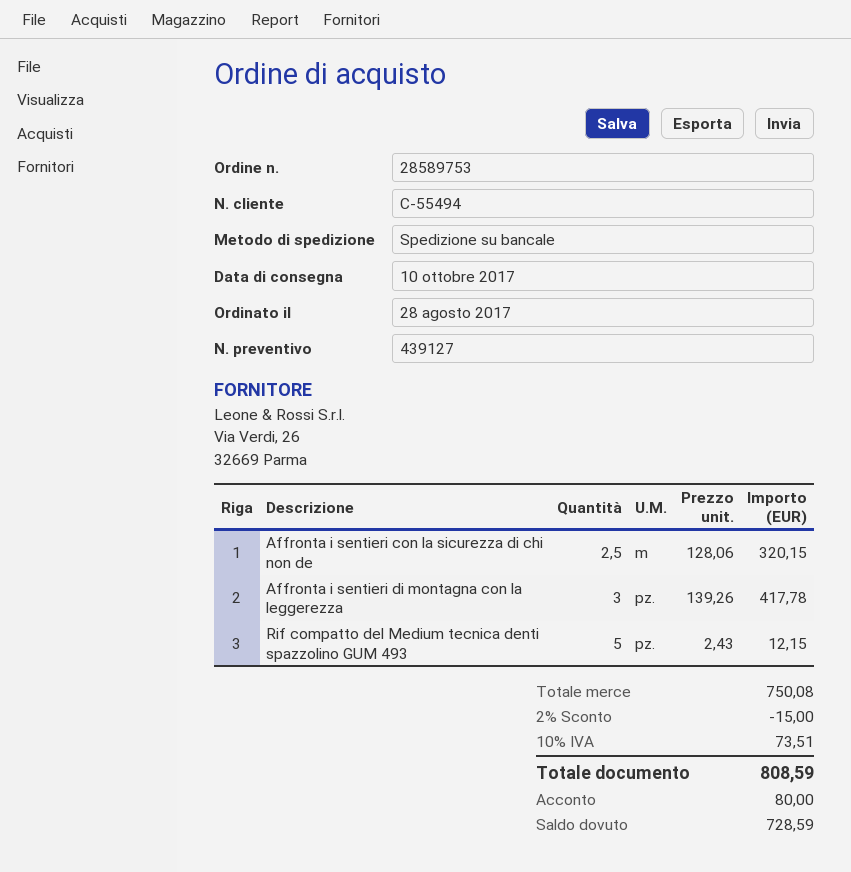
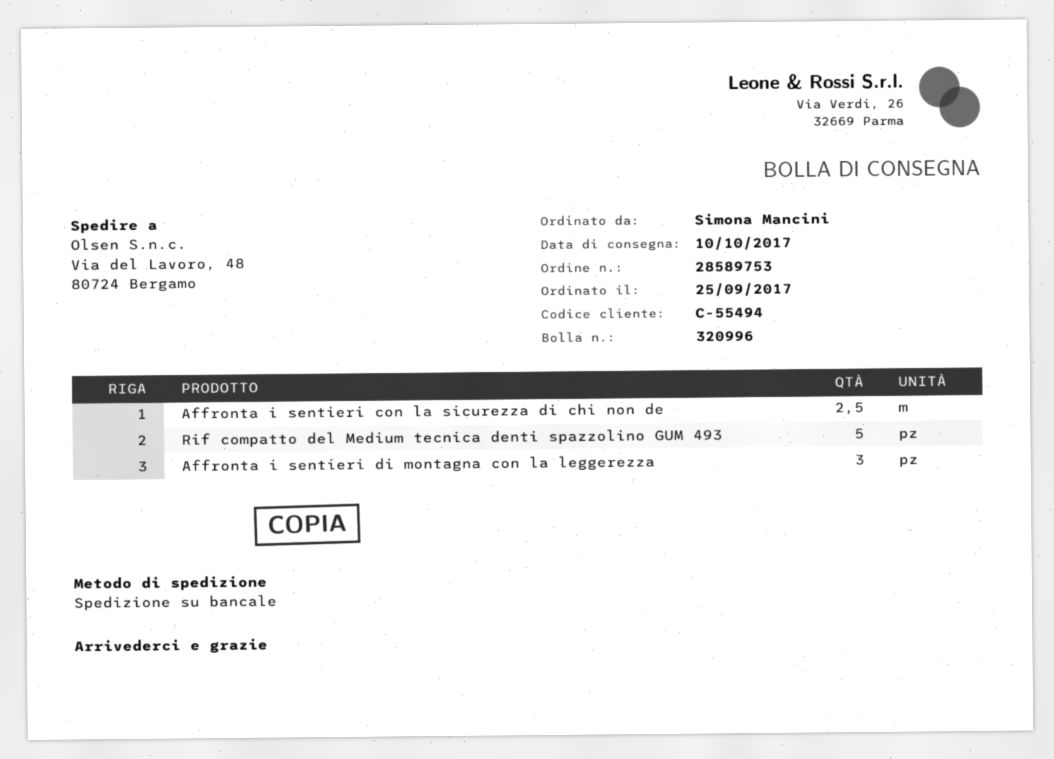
order date: 2017-08-28 -> 2017-09-25

